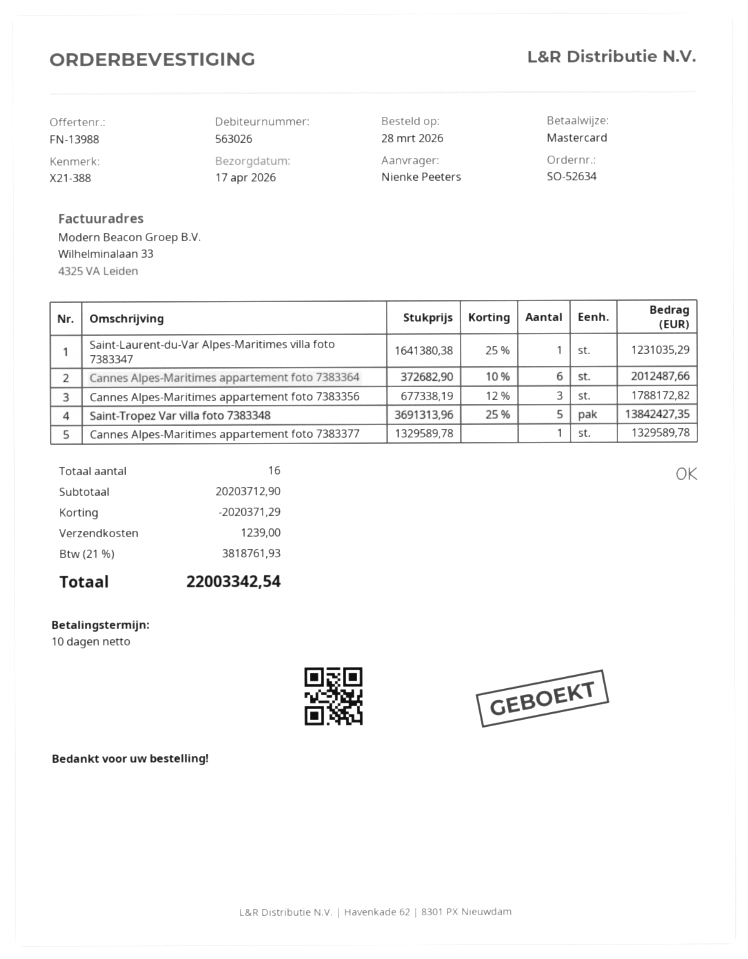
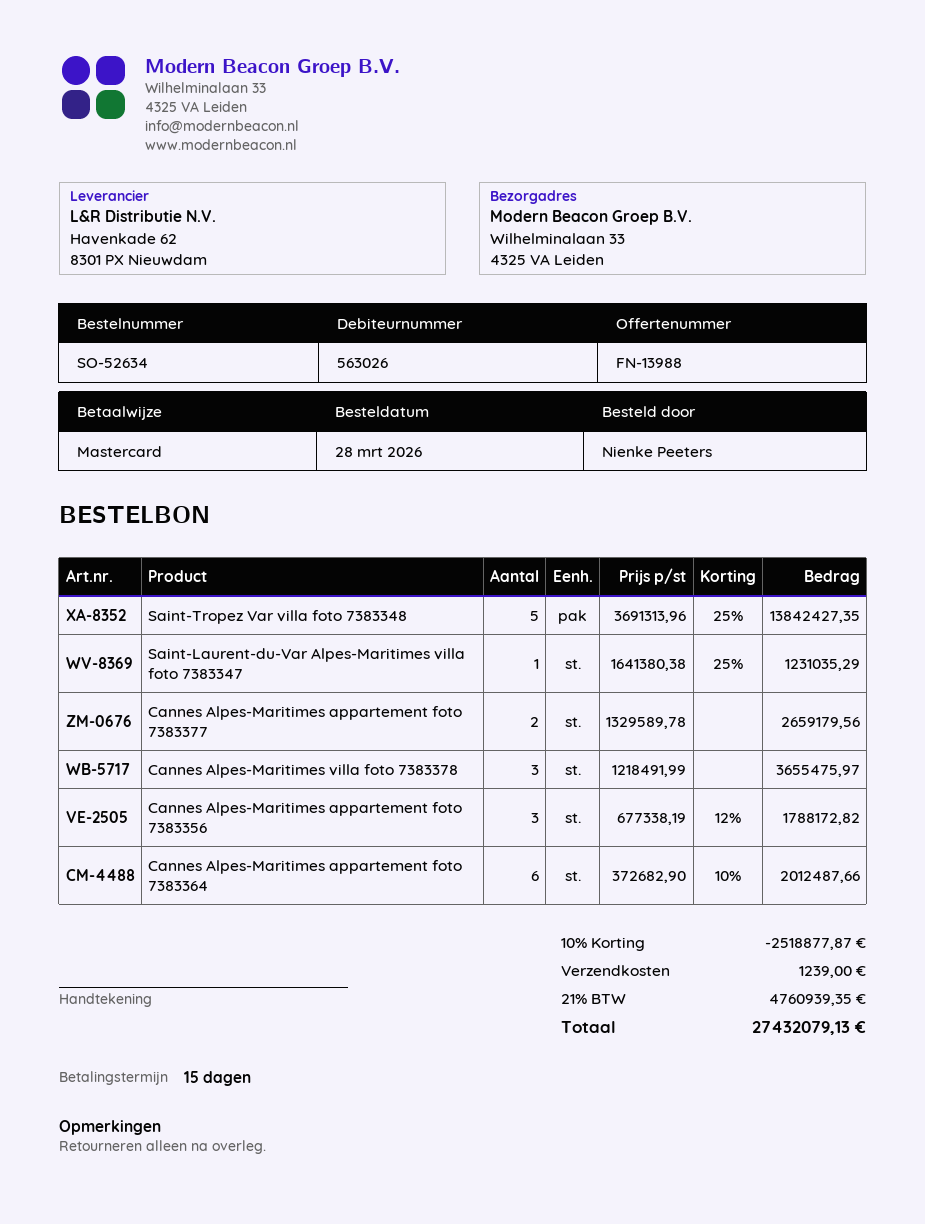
payment terms: 10 days -> 15 days
Cannes Alpes-Maritimes appartement foto 7383377: 1 x 1329589.78 = 1329589.78 -> 2 x 1329589.78 = 2659179.56
Cannes Alpes-Maritimes villa foto 7383378: none -> 3 x 1218491.99 = 3655475.97
discount: 2020371.29 -> 2518877.87
tax: 21% = 3818761.93 -> 21% = 4760939.35
total: 22003342.54 -> 27432079.13

